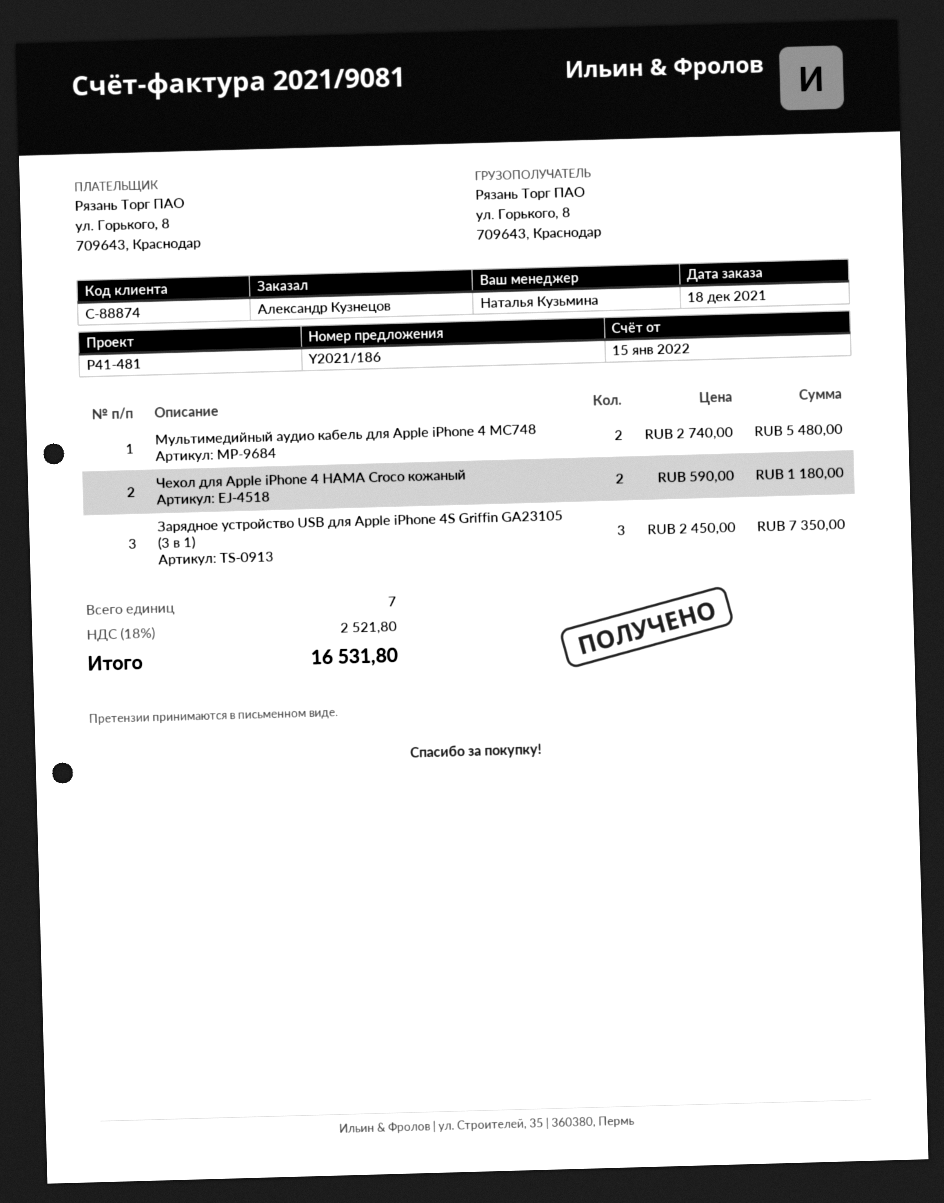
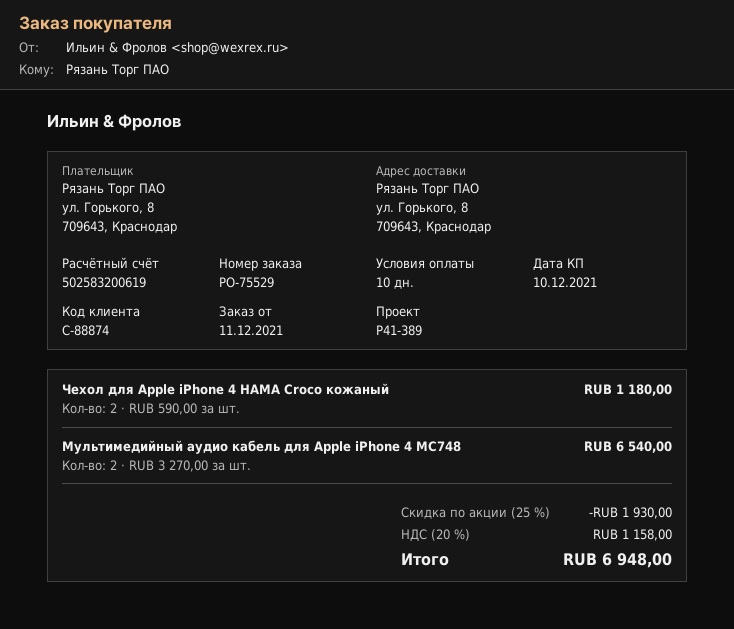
order date: 2021-12-18 -> 2021-12-11
reference: P41-481 -> P41-389
Мультимедийный аудио кабель для Apple iPhone 4 MC748: 2 x 2740.00 = 5480.00 -> 2 x 3270.00 = 6540.00
Зарядное устройство USB для Apple iPhone 4S Griffin GA23105 (3 в 1): 3 x 2450.00 = 7350.00 -> none
discount: none -> 25% = 1930.00
tax: 18% = 2521.80 -> 20% = 1158.00
total: 16531.80 -> 6948.00

